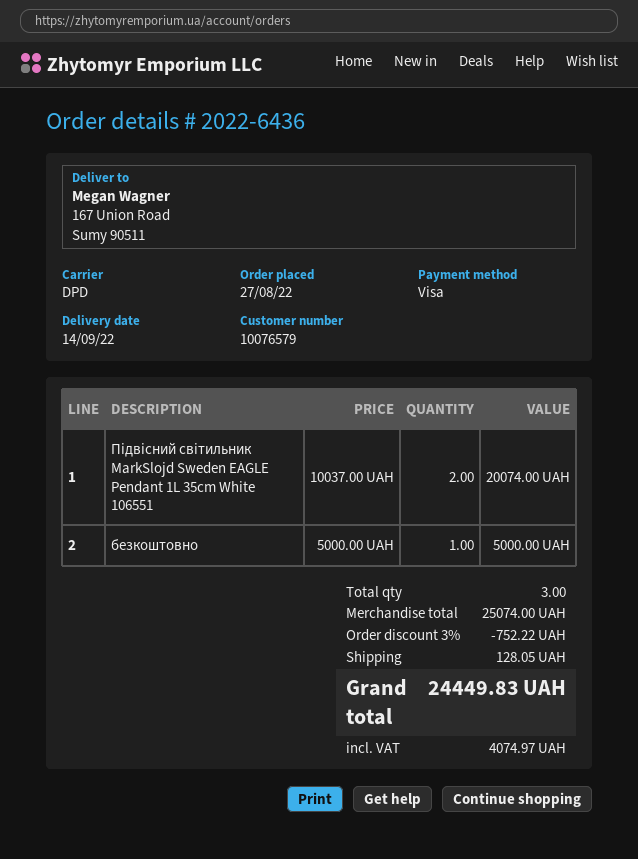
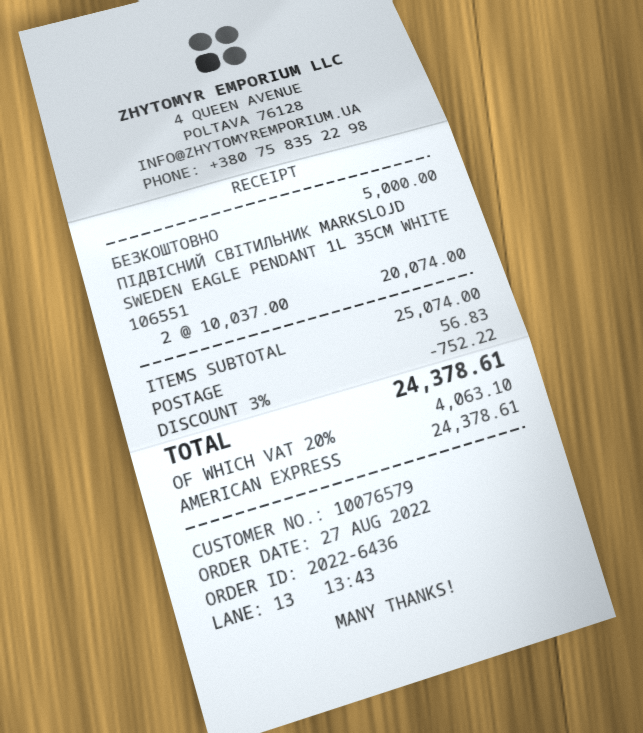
payment method: Visa -> American Express
shipping: 128.05 -> 56.83
tax: 4074.97 -> 4063.10
total: 24449.83 -> 24378.61

